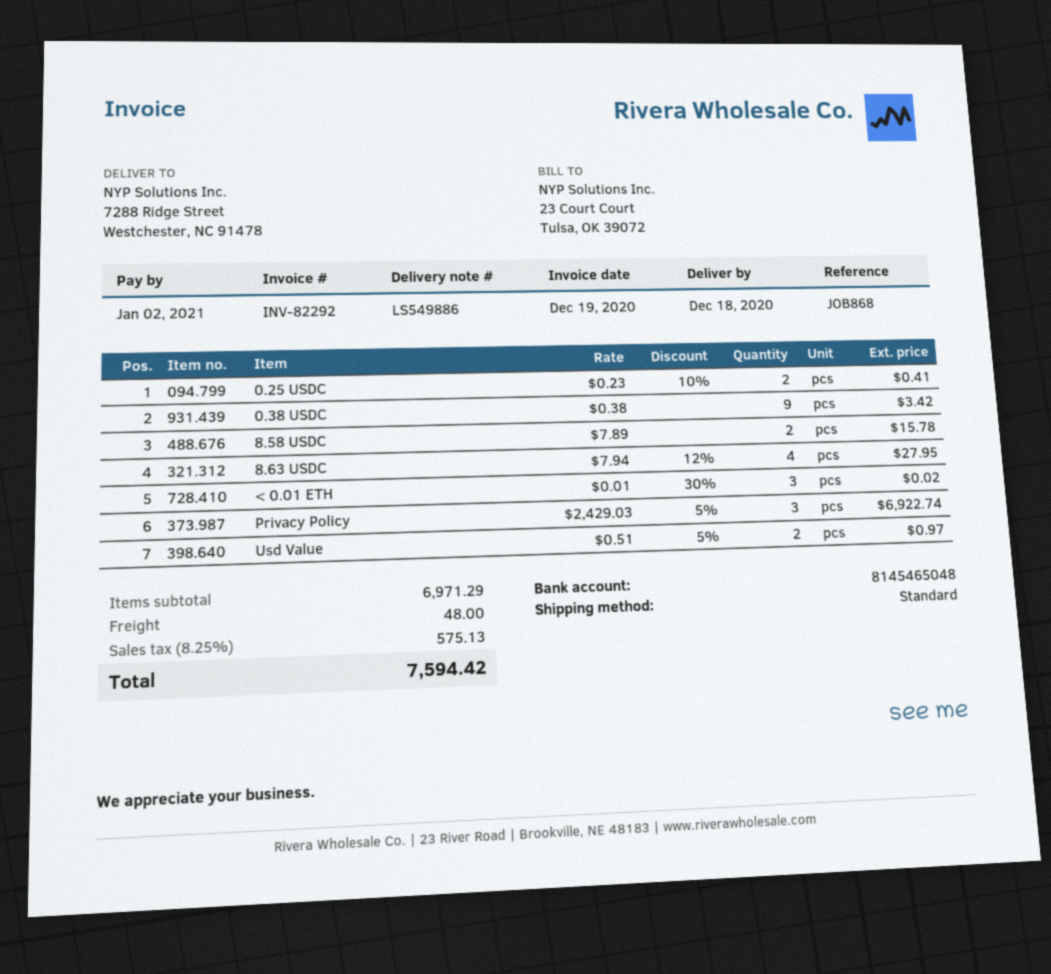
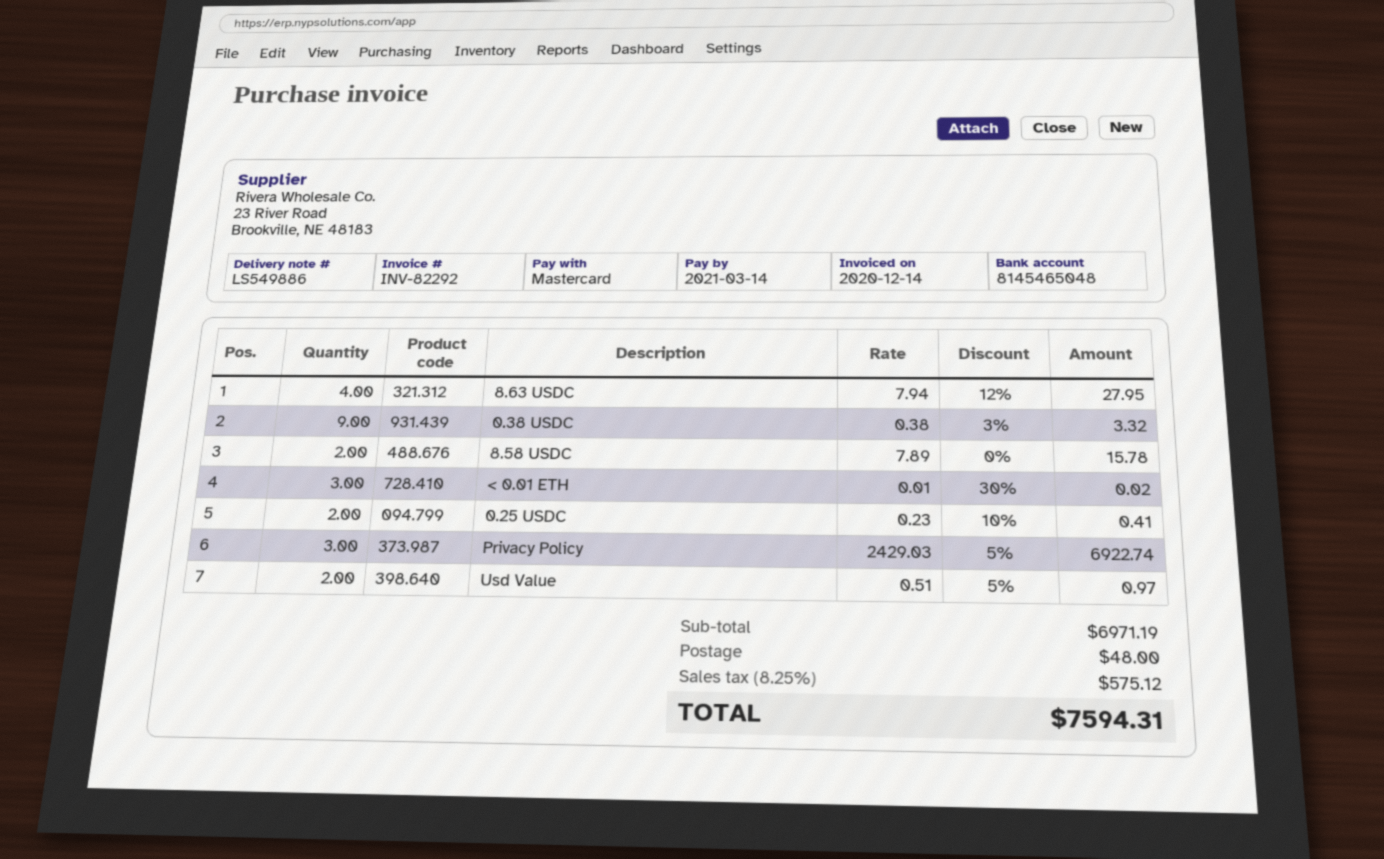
invoice date: 2020-12-19 -> 2020-12-14
due date: 2021-01-02 -> 2021-03-14
0.38 USDC: 9 x 0.38 = 3.42 -> 9 x 0.38 - 3% = 3.32
subtotal: 6971.29 -> 6971.19
tax: 8.25% = 575.13 -> 8.25% = 575.12
total: 7594.42 -> 7594.31

